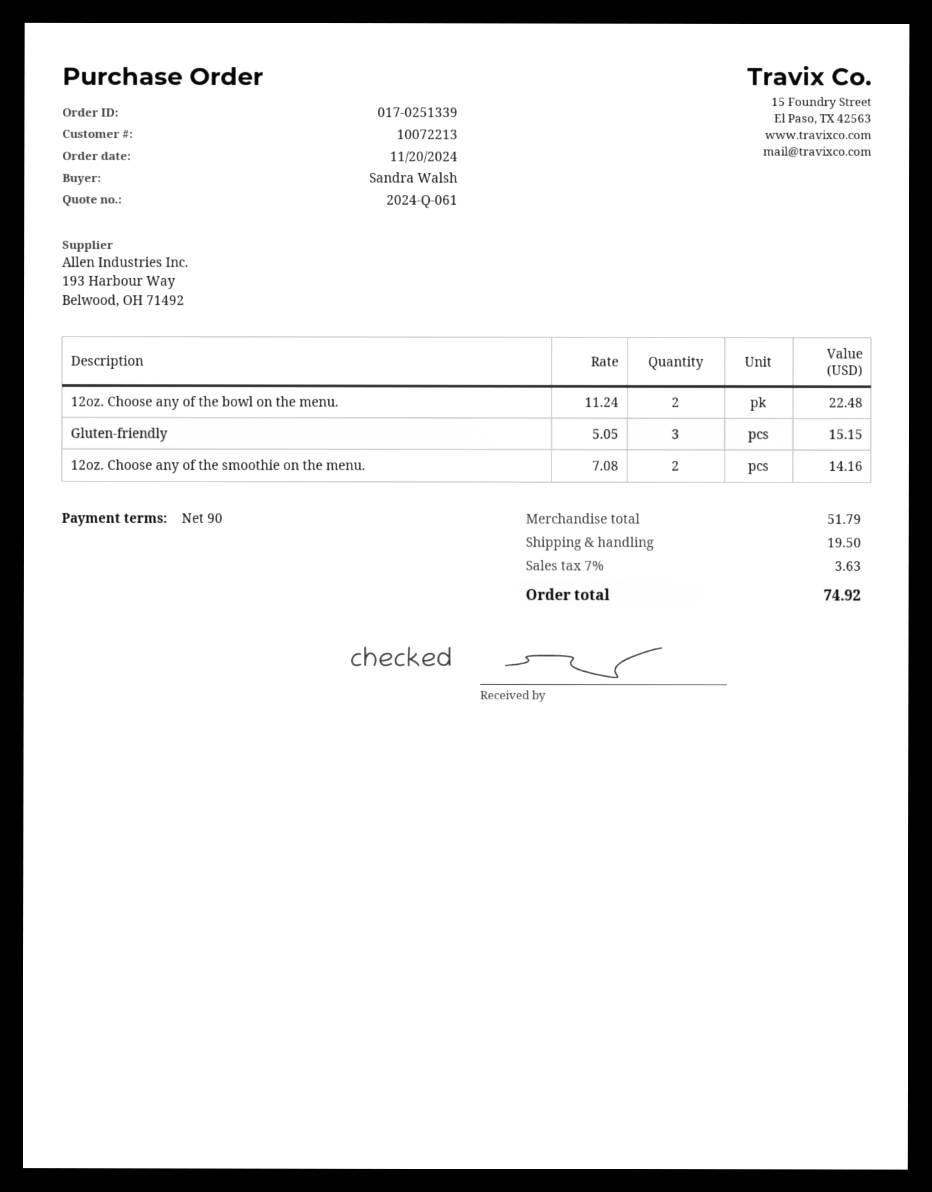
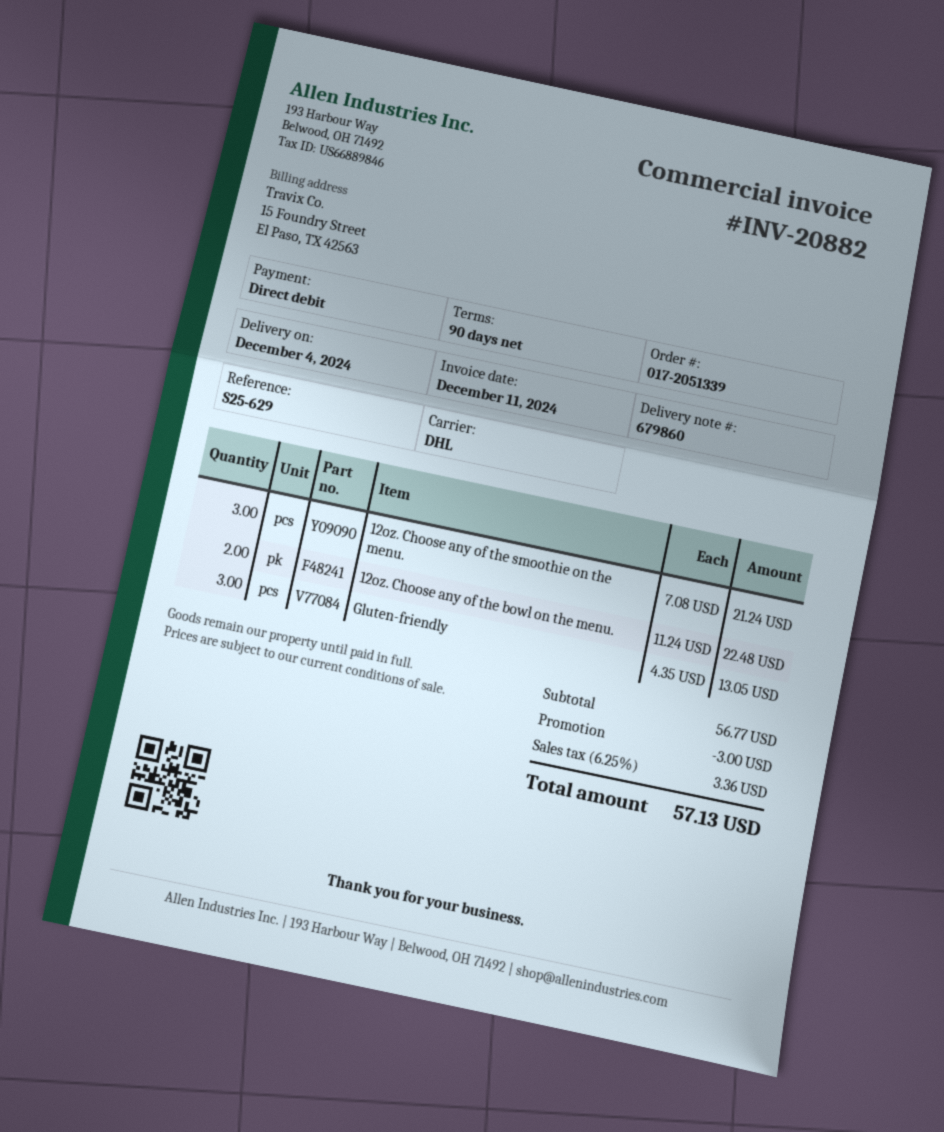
order number: 017-0251339 -> 017-2051339
Gluten-friendly: 3 x 5.05 = 15.15 -> 3 x 4.35 = 13.05
12oz. Choose any of the smoothie on the menu.: 2 x 7.08 = 14.16 -> 3 x 7.08 = 21.24
subtotal: 51.79 -> 56.77
discount: none -> 3.00
shipping: 19.50 -> none
tax: 7% = 3.63 -> 6.25% = 3.36
total: 74.92 -> 57.13

